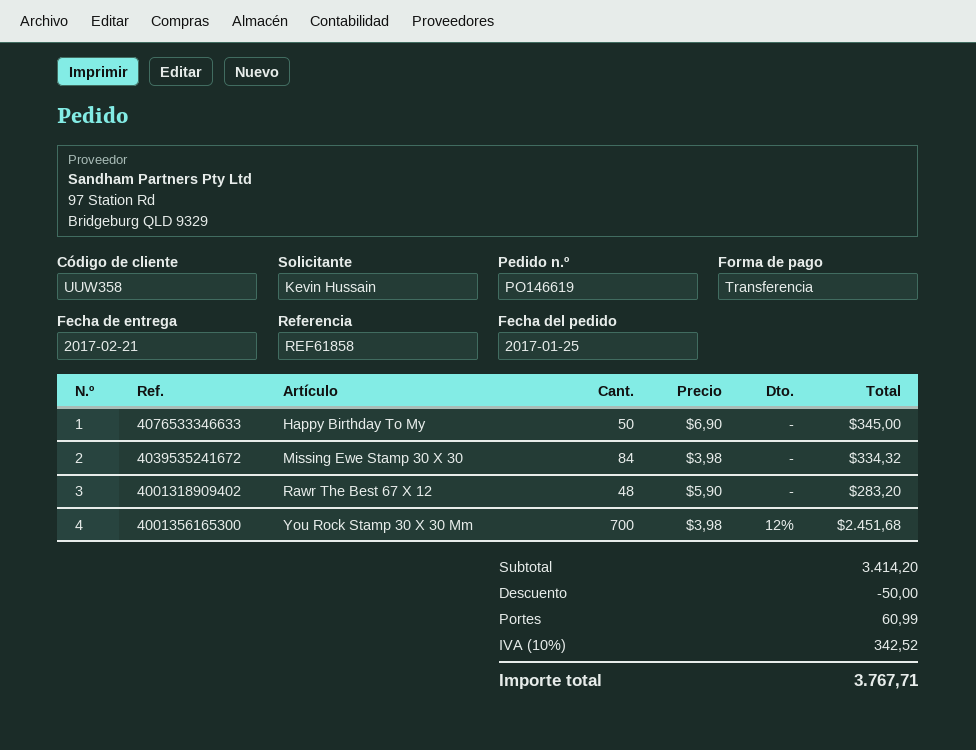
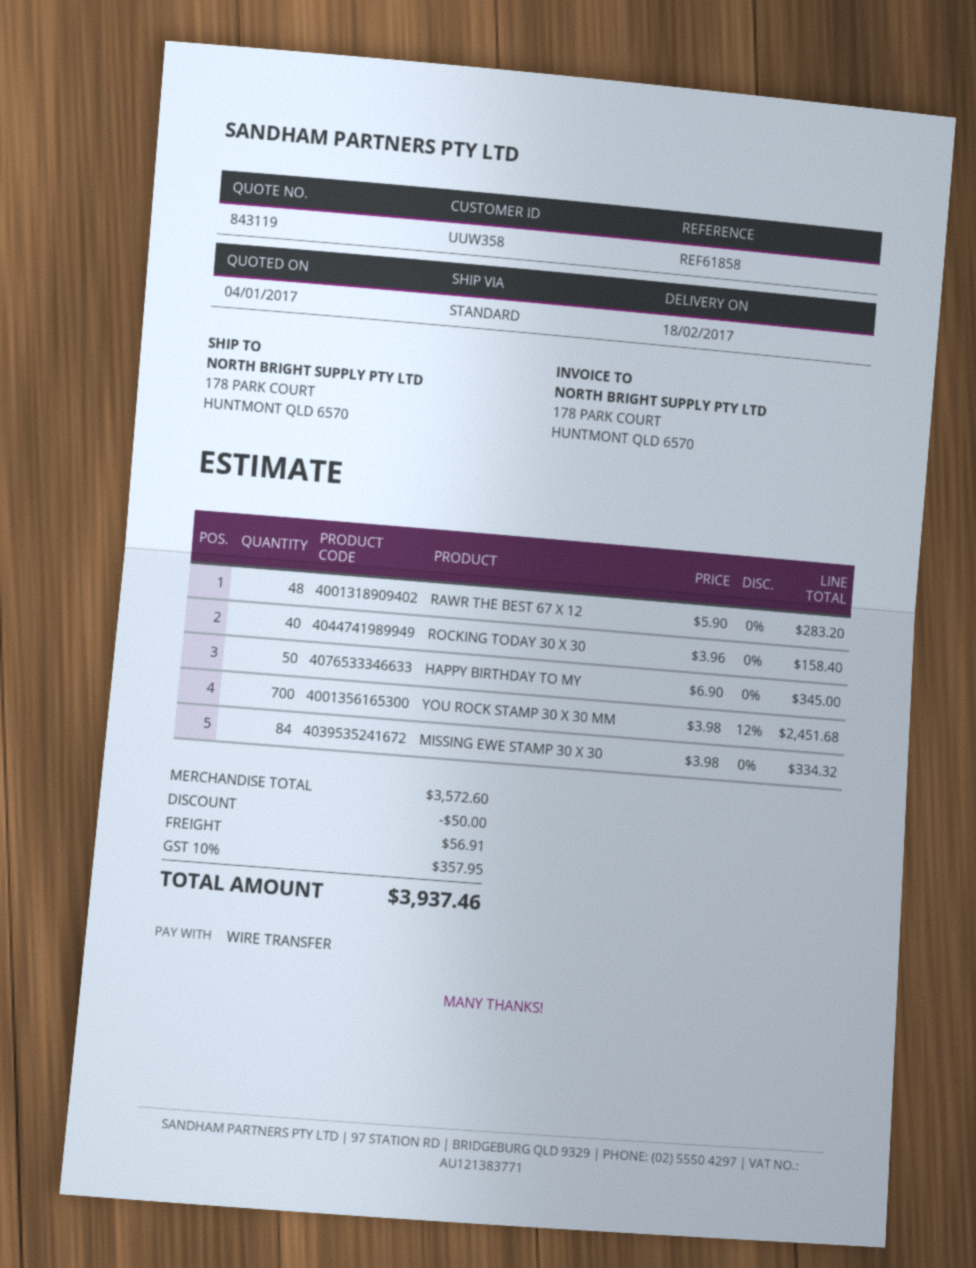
delivery date: 2017-02-21 -> 2017-02-18
ROCKING TODAY 30 X 30: none -> 40 x 3.96 = 158.40
subtotal: 3414.20 -> 3572.60
shipping: 60.99 -> 56.91
tax: 10% = 342.52 -> 10% = 357.95
total: 3767.71 -> 3937.46

